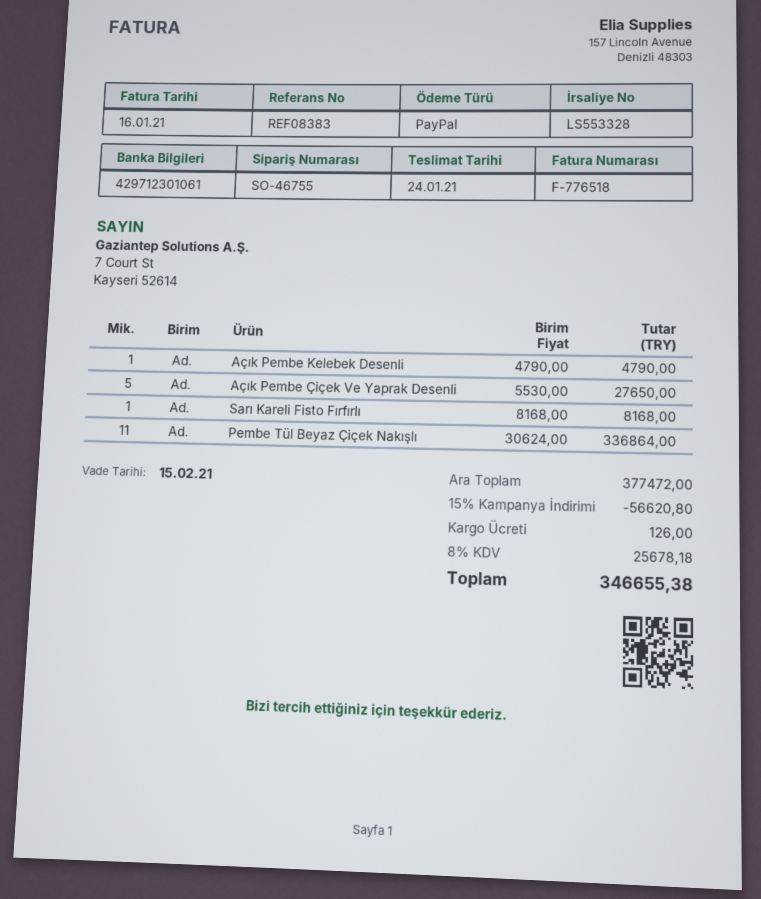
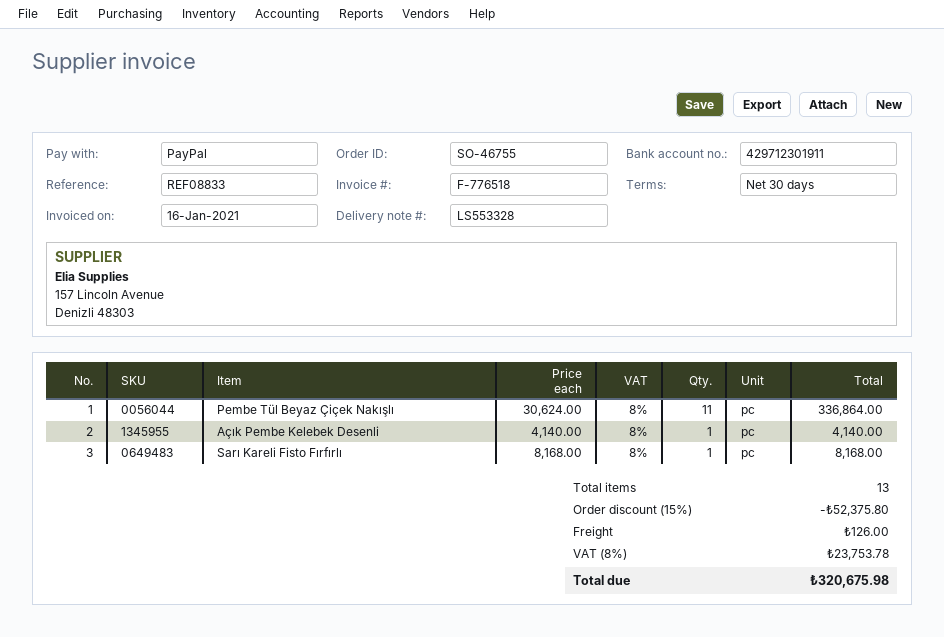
reference: REF08383 -> REF08833
bank account: 429712301061 -> 429712301911
Açık Pembe Kelebek Desenli: 1 x 4790.00 = 4790.00 -> 1 x 4140.00 = 4140.00
Açık Pembe Çiçek Ve Yaprak Desenli: 5 x 5530.00 = 27650.00 -> none
discount: 15% = 56620.80 -> 15% = 52375.80
tax: 8% = 25678.18 -> 8% = 23753.78
total: 346655.38 -> 320675.98

